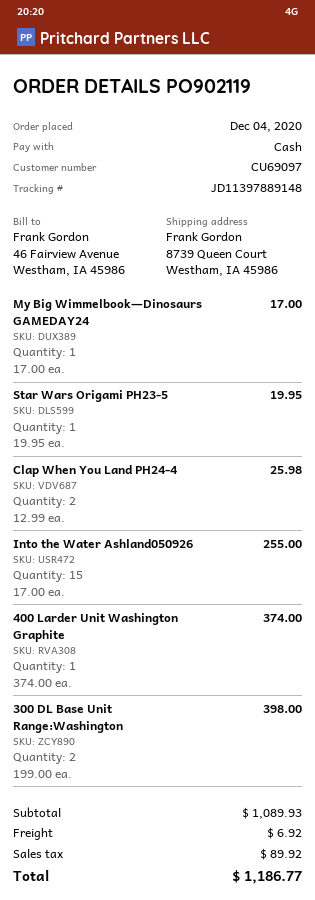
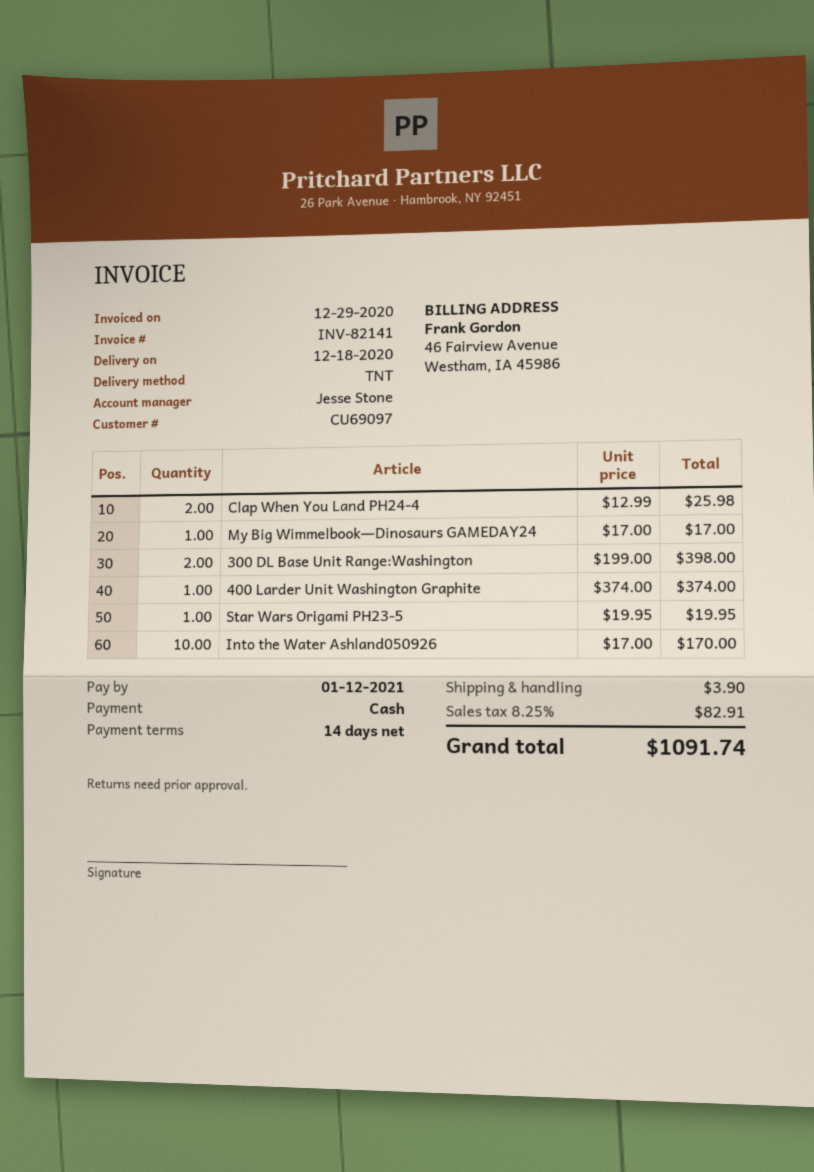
Into the Water Ashland050926: 15 x 17.00 = 255.00 -> 10 x 17.00 = 170.00
shipping: 6.92 -> 3.90
tax: 89.92 -> 82.91
total: 1186.77 -> 1091.74

